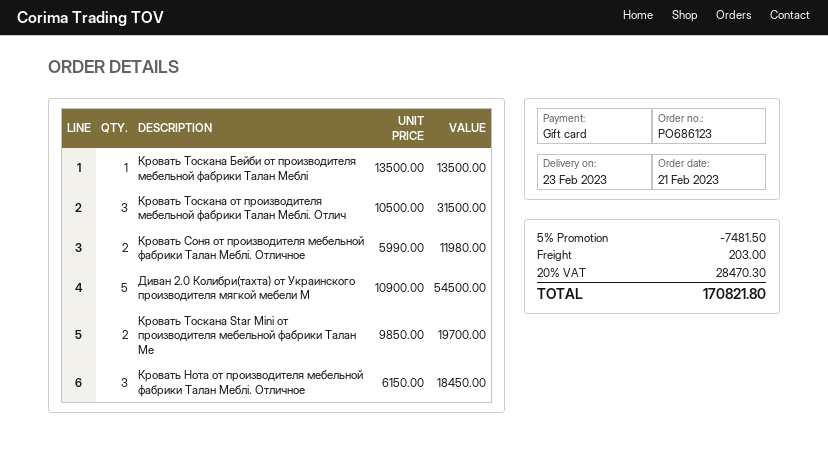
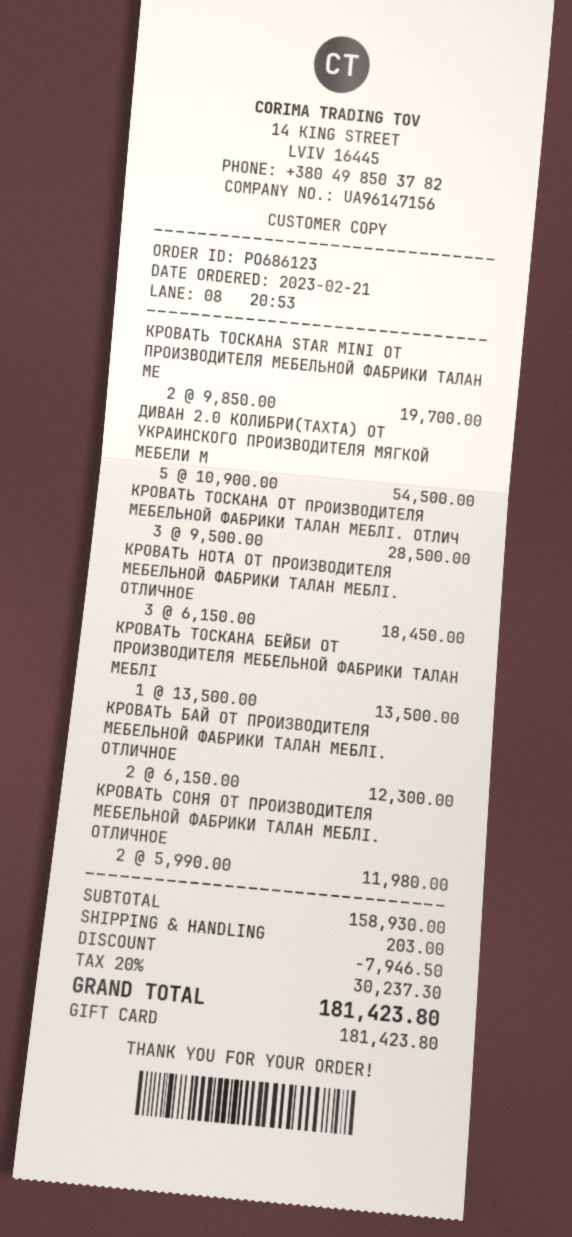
Кровать Тоскана от производителя мебельной фабрики Талан Меблi. Отлич: 3 x 10500.00 = 31500.00 -> 3 x 9500.00 = 28500.00
КРОВАТЬ БАЙ ОТ ПРОИЗВОДИТЕЛЯ МЕБЕЛЬНОЙ ФАБРИКИ ТАЛАН МЕБЛI. ОТЛИЧНОЕ: none -> 2 x 6150.00 = 12300.00
discount: 7481.50 -> 7946.50
tax: 20% = 28470.30 -> 20% = 30237.30
total: 170821.80 -> 181423.80

